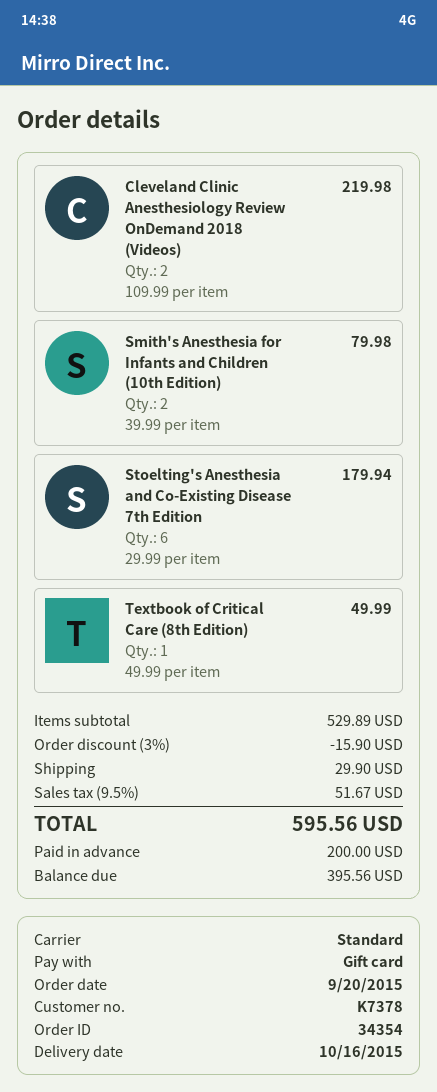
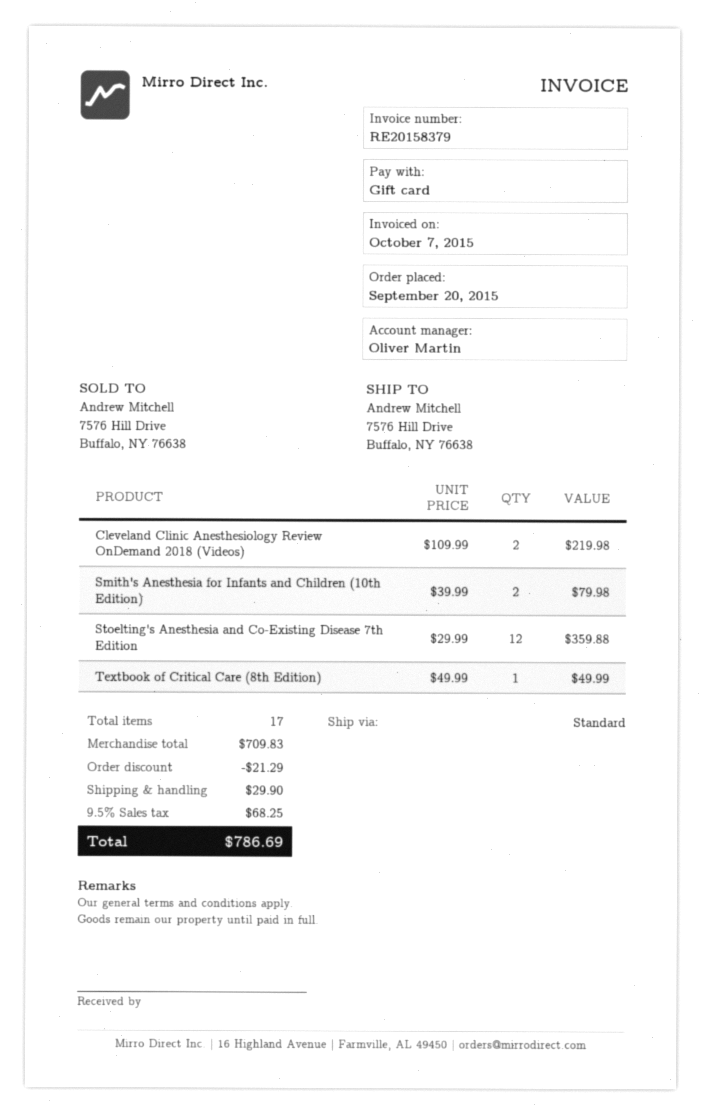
Stoelting's Anesthesia and Co-Existing Disease 7th Edition: 6 x 29.99 = 179.94 -> 12 x 29.99 = 359.88
subtotal: 529.89 -> 709.83
discount: 15.90 -> 21.29
tax: 9.5% = 51.67 -> 9.5% = 68.25
total: 595.56 -> 786.69

